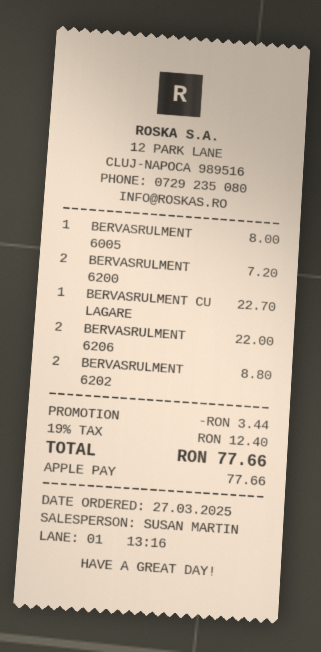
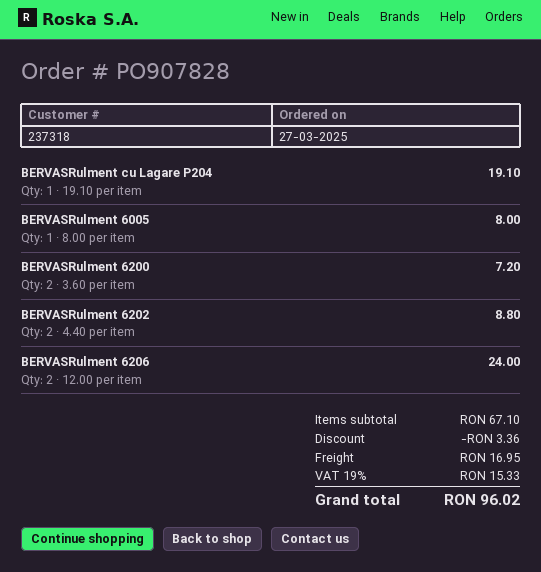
BERVASRULMENT CU LAGARE: 1 for 22.70 -> 1 for 19.10
BERVASRULMENT 6206: 2 for 22.00 -> 2 for 24.00
discount: 3.44 -> 3.36
shipping: none -> 16.95
tax: 19% = 12.40 -> 19% = 15.33
total: 77.66 -> 96.02

